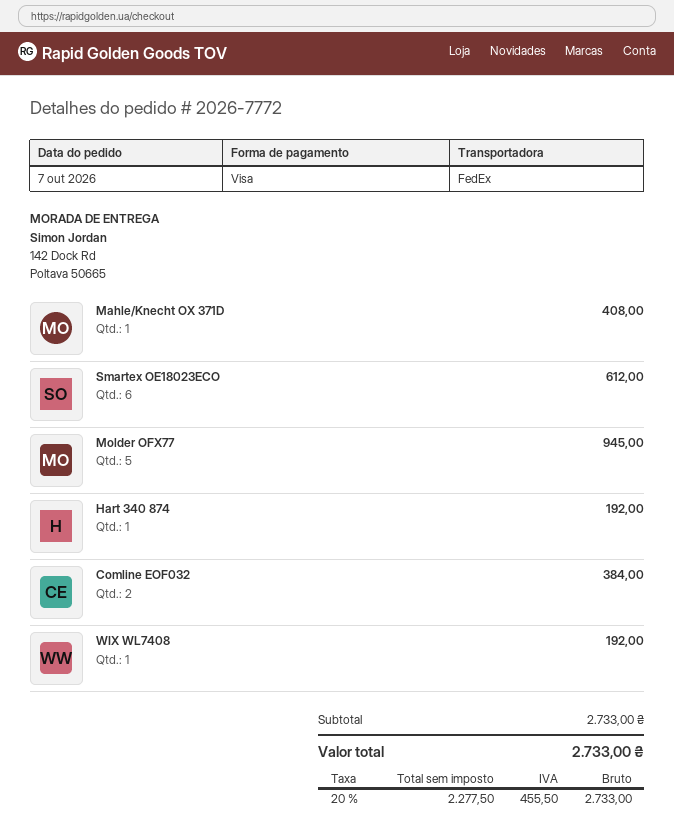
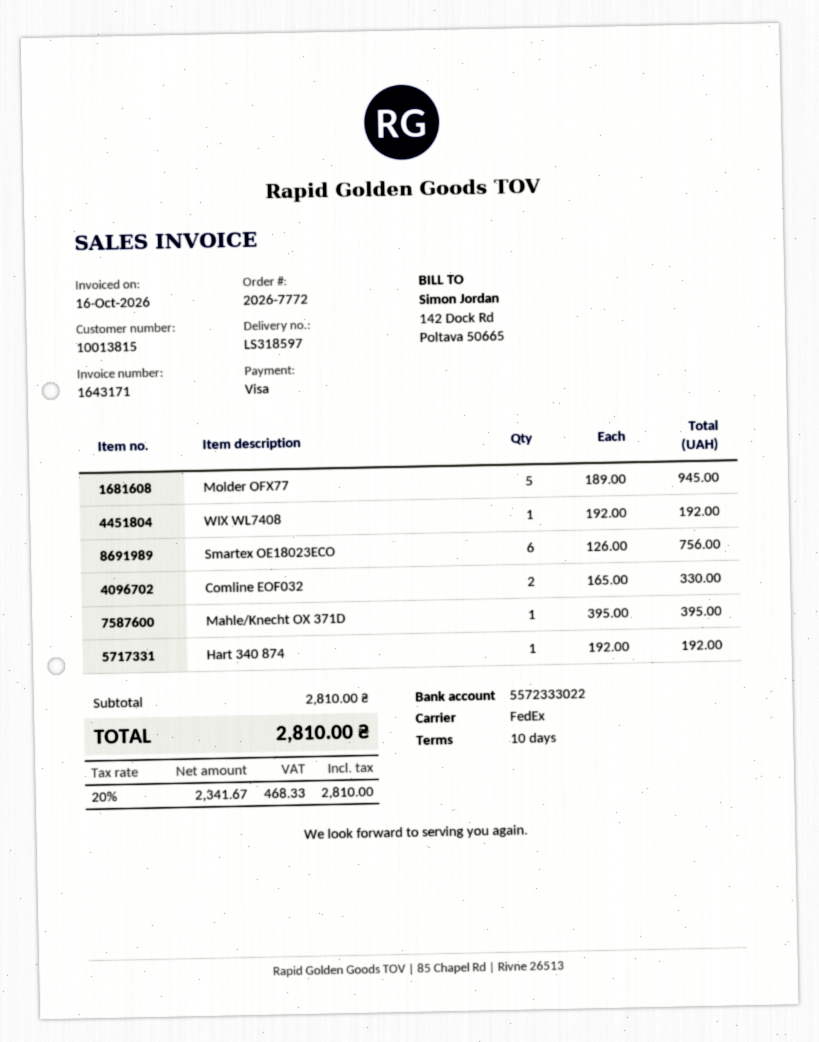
Mahle/Knecht OX 371D: 1 for 408.00 -> 1 for 395.00
Smartex OE18023ECO: 6 for 612.00 -> 6 for 756.00
Comline EOF032: 2 for 384.00 -> 2 for 330.00
subtotal: 2733.00 -> 2810.00
net: 2277.50 -> 2341.67
tax: 20% = 455.50 -> 20% = 468.33
total: 2733.00 -> 2810.00

